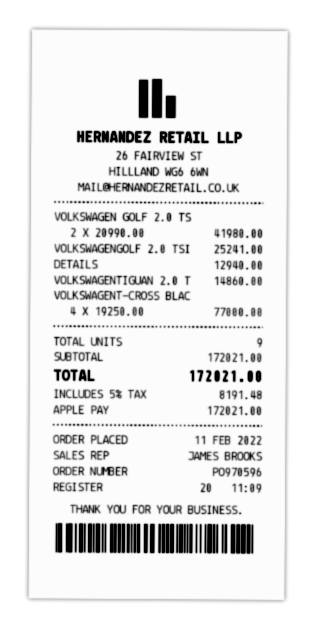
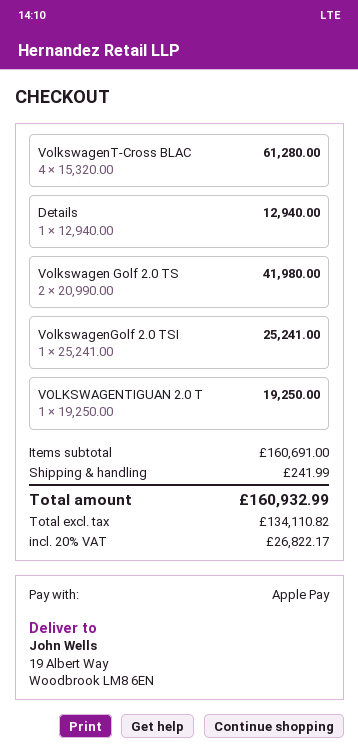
VOLKSWAGENTIGUAN 2.0 T: 1 x 14860.00 = 14860.00 -> 1 x 19250.00 = 19250.00
VOLKSWAGENT-CROSS BLAC: 4 x 19250.00 = 77000.00 -> 4 x 15320.00 = 61280.00
subtotal: 172021.00 -> 160691.00
shipping: none -> 241.99
tax: 5% = 8191.48 -> 20% = 26822.17
total: 172021.00 -> 160932.99

